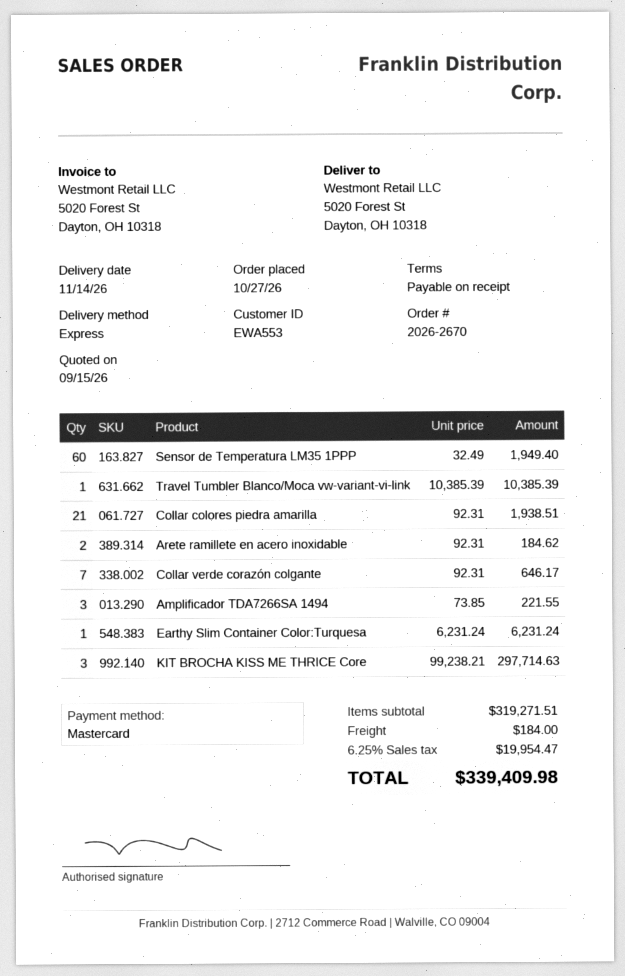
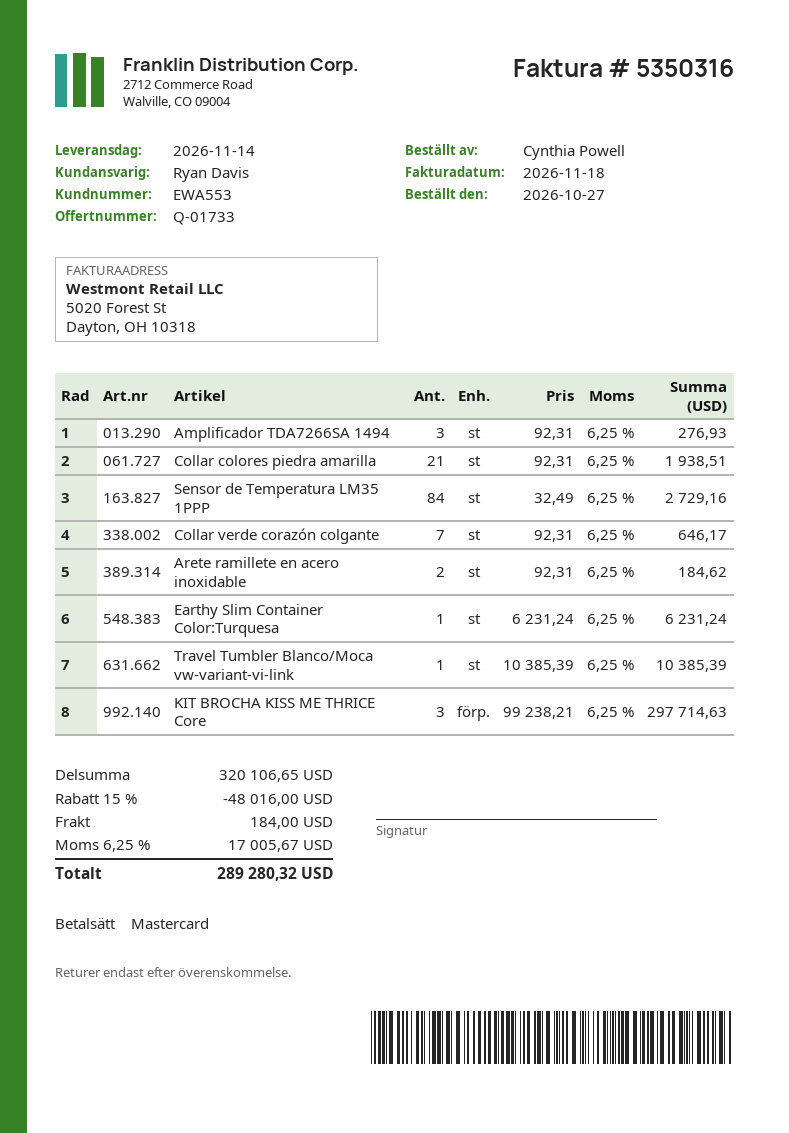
Sensor de Temperatura LM35 1PPP: 60 x 32.49 = 1949.40 -> 84 x 32.49 = 2729.16
Amplificador TDA7266SA 1494: 3 x 73.85 = 221.55 -> 3 x 92.31 = 276.93
subtotal: 319271.51 -> 320106.65
discount: none -> 15% = 48016.00
tax: 6.25% = 19954.47 -> 6.25% = 17005.67
total: 339409.98 -> 289280.32

